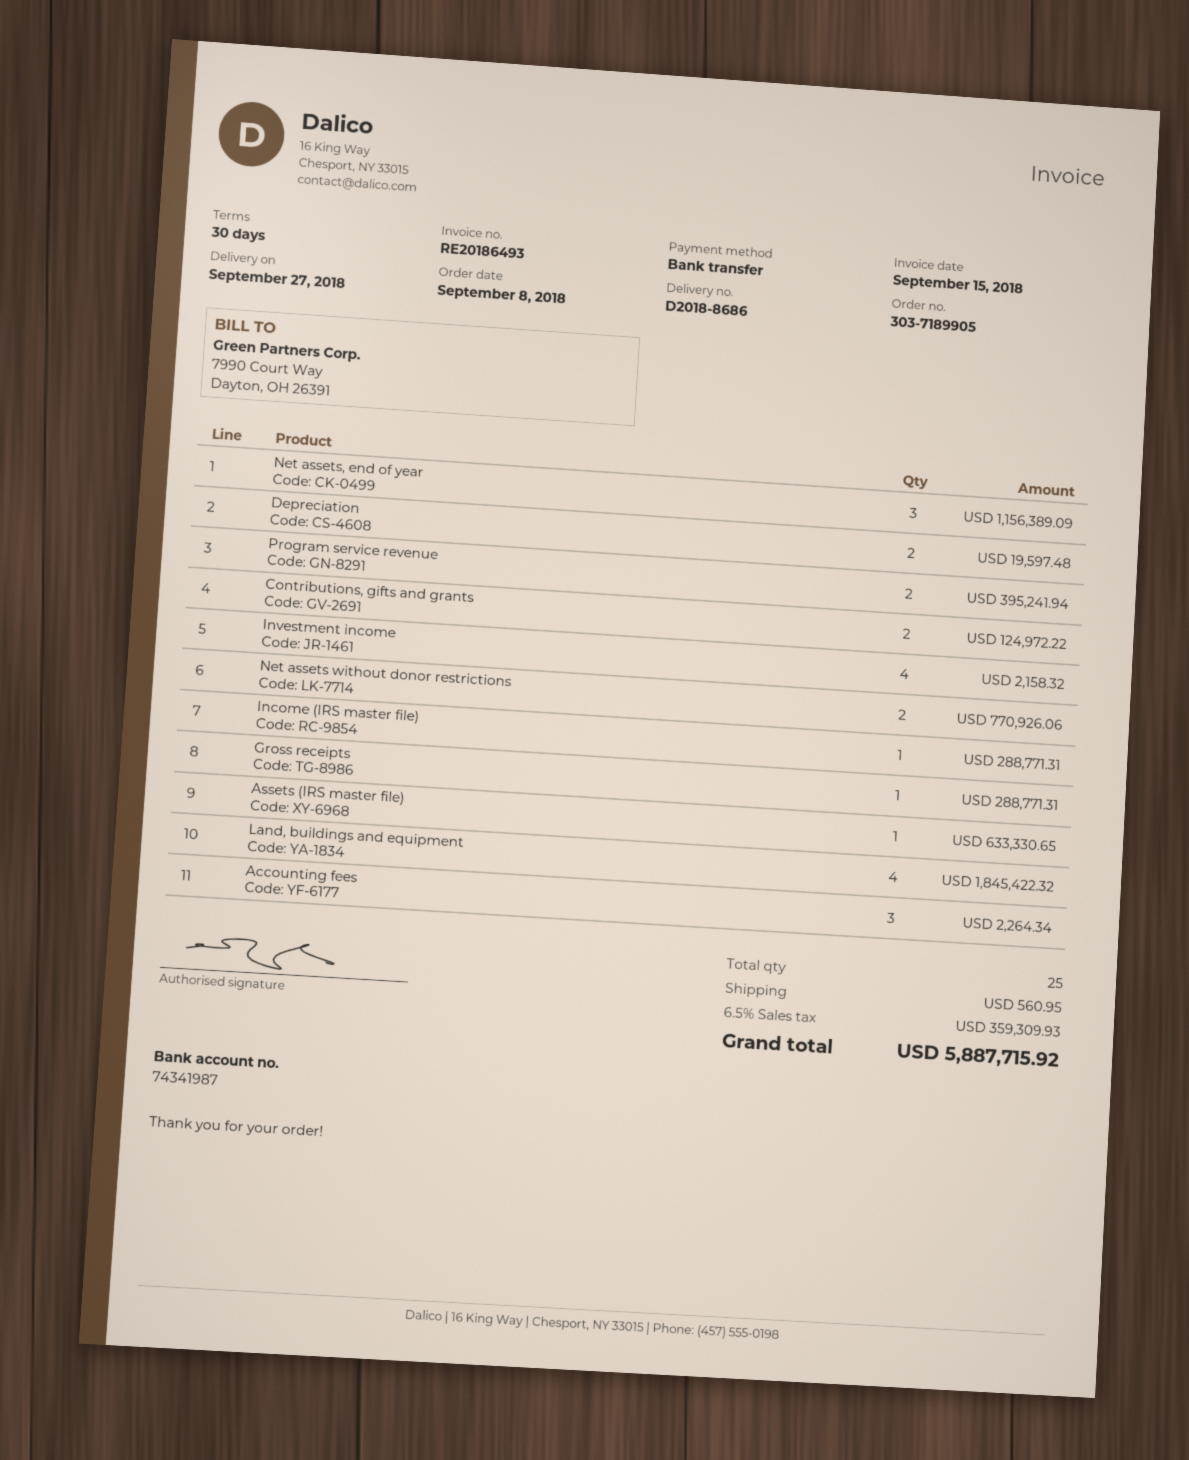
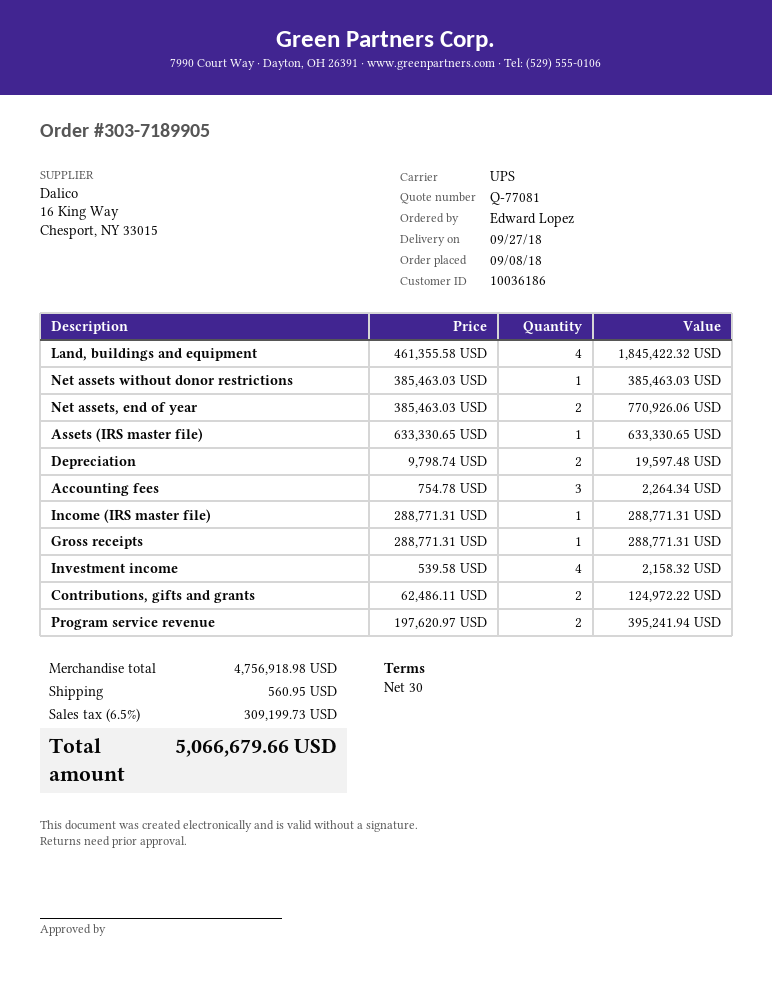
Net assets, end of year: 3 for 1156389.09 -> 2 for 770926.06
Net assets without donor restrictions: 2 for 770926.06 -> 1 for 385463.03
tax: 6.5% = 359309.93 -> 6.5% = 309199.73
total: 5887715.92 -> 5066679.66

